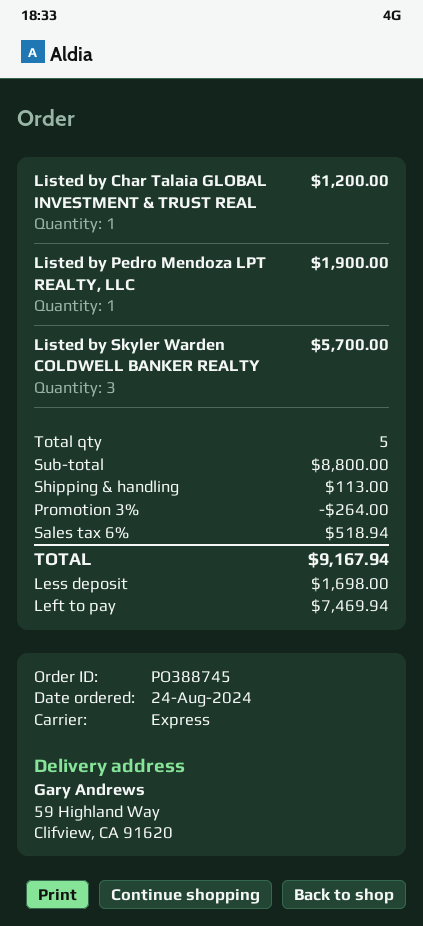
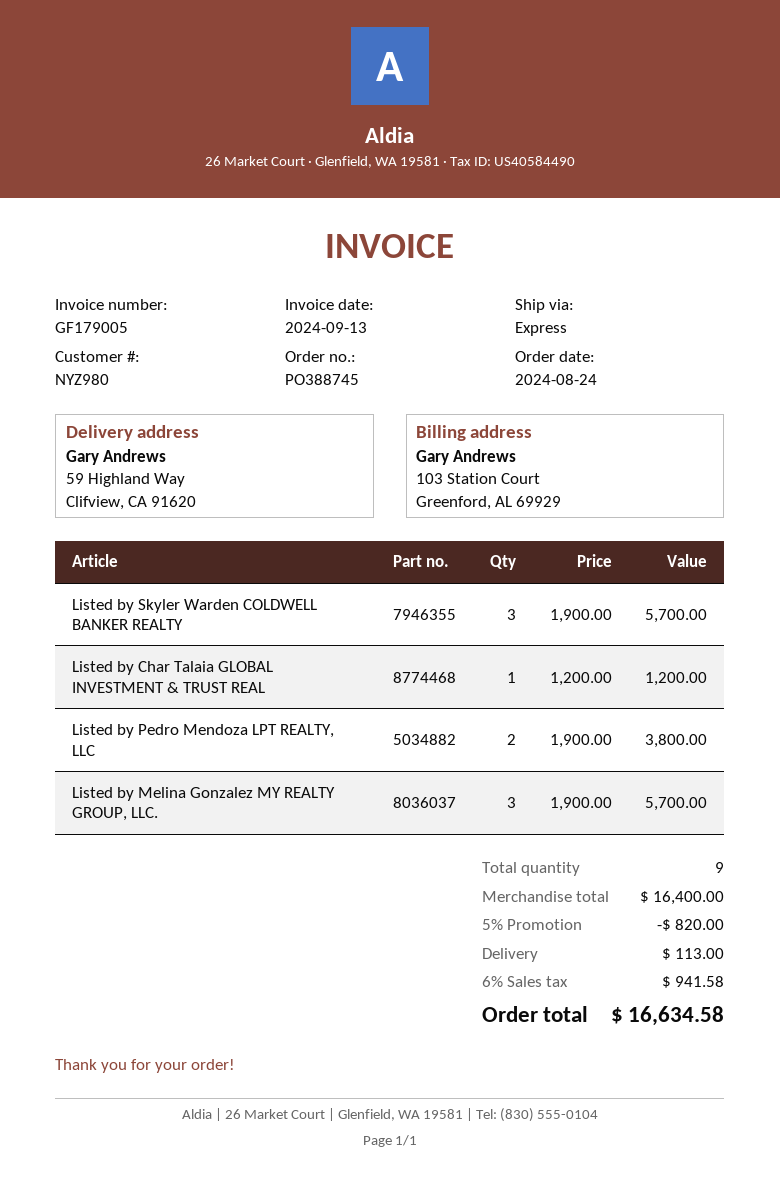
Listed by Pedro Mendoza LPT REALTY, LLC: 1 for 1900.00 -> 2 for 3800.00
Listed by Melina Gonzalez MY REALTY GROUP, LLC.: none -> 3 for 5700.00
total quantity: 5 -> 9
subtotal: 8800.00 -> 16400.00
discount: 3% = 264.00 -> 5% = 820.00
tax: 6% = 518.94 -> 6% = 941.58
total: 9167.94 -> 16634.58

